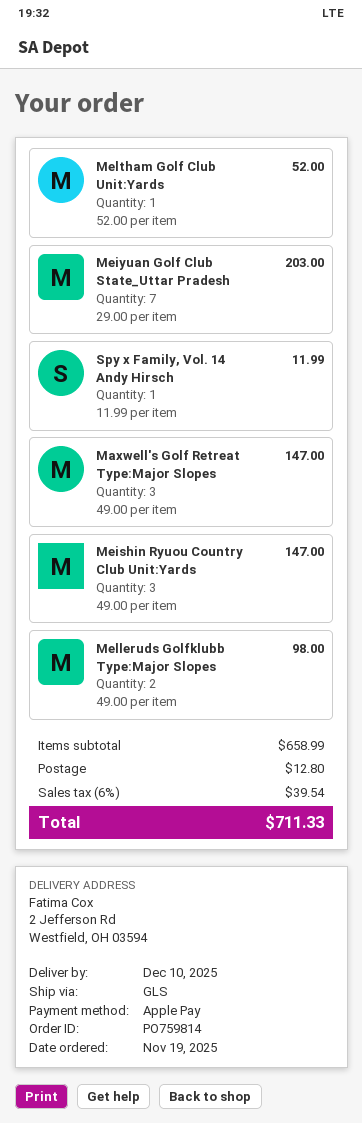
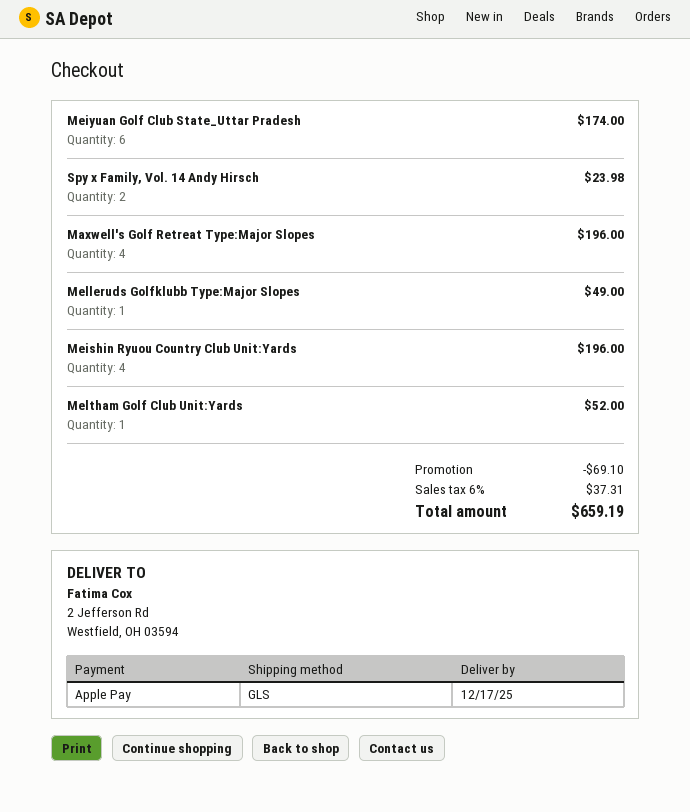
delivery date: 2025-12-10 -> 2025-12-17
Meiyuan Golf Club State_Uttar Pradesh: 7 for 203.00 -> 6 for 174.00
Spy x Family, Vol. 14 Andy Hirsch: 1 for 11.99 -> 2 for 23.98
Maxwell's Golf Retreat Type:Major Slopes: 3 for 147.00 -> 4 for 196.00
Meishin Ryuou Country Club Unit:Yards: 3 for 147.00 -> 4 for 196.00
Melleruds Golfklubb Type:Major Slopes: 2 for 98.00 -> 1 for 49.00
discount: none -> 69.10
shipping: 12.80 -> none
tax: 6% = 39.54 -> 6% = 37.31
total: 711.33 -> 659.19

